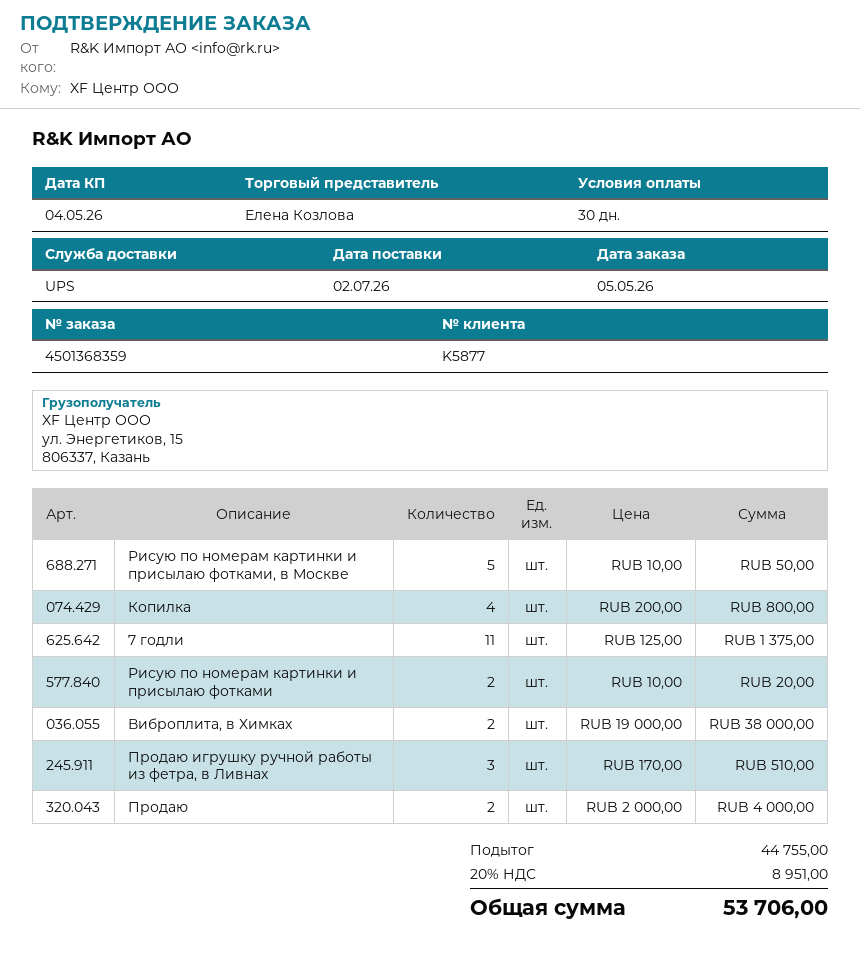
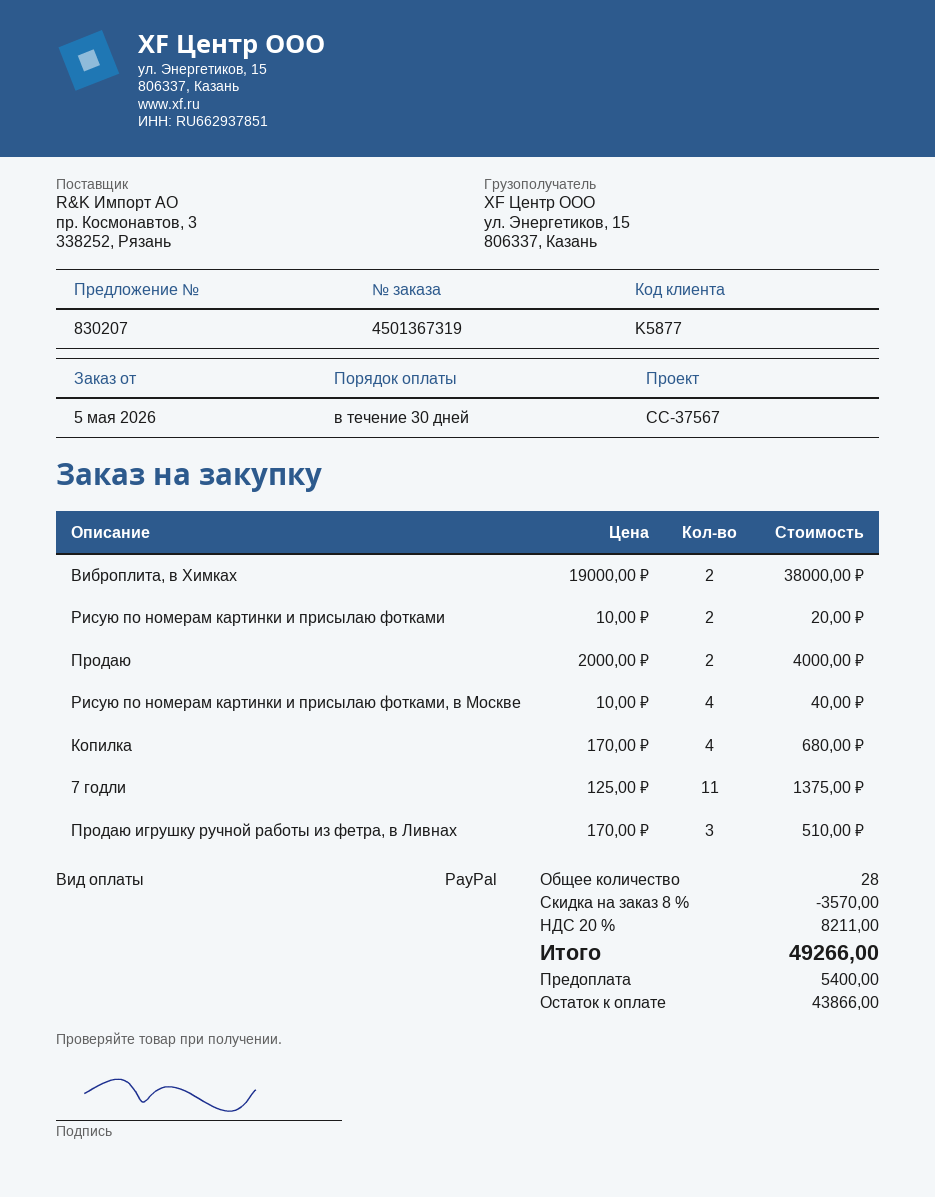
order number: 4501368359 -> 4501367319
Рисую по номерам картинки и присылаю фотками, в Москве: 5 x 10.00 = 50.00 -> 4 x 10.00 = 40.00
Копилка: 4 x 200.00 = 800.00 -> 4 x 170.00 = 680.00
discount: none -> 8% = 3570.00
tax: 20% = 8951.00 -> 20% = 8211.00
total: 53706.00 -> 49266.00

